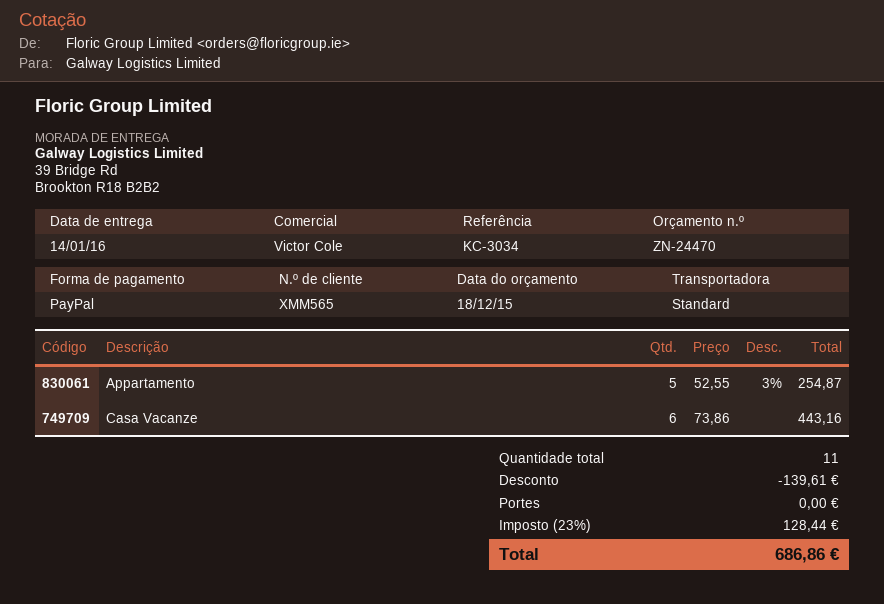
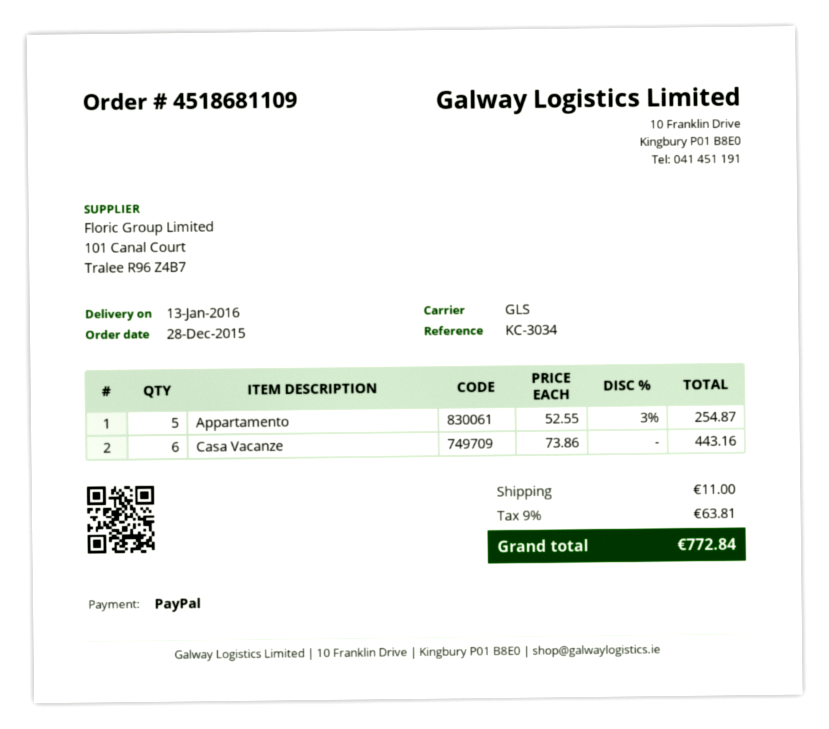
delivery date: 2016-01-14 -> 2016-01-13
shipping method: standard -> GLS
discount: 139.61 -> none
shipping: 0.00 -> 11.00
tax: 23% = 128.44 -> 9% = 63.81
total: 686.86 -> 772.84

